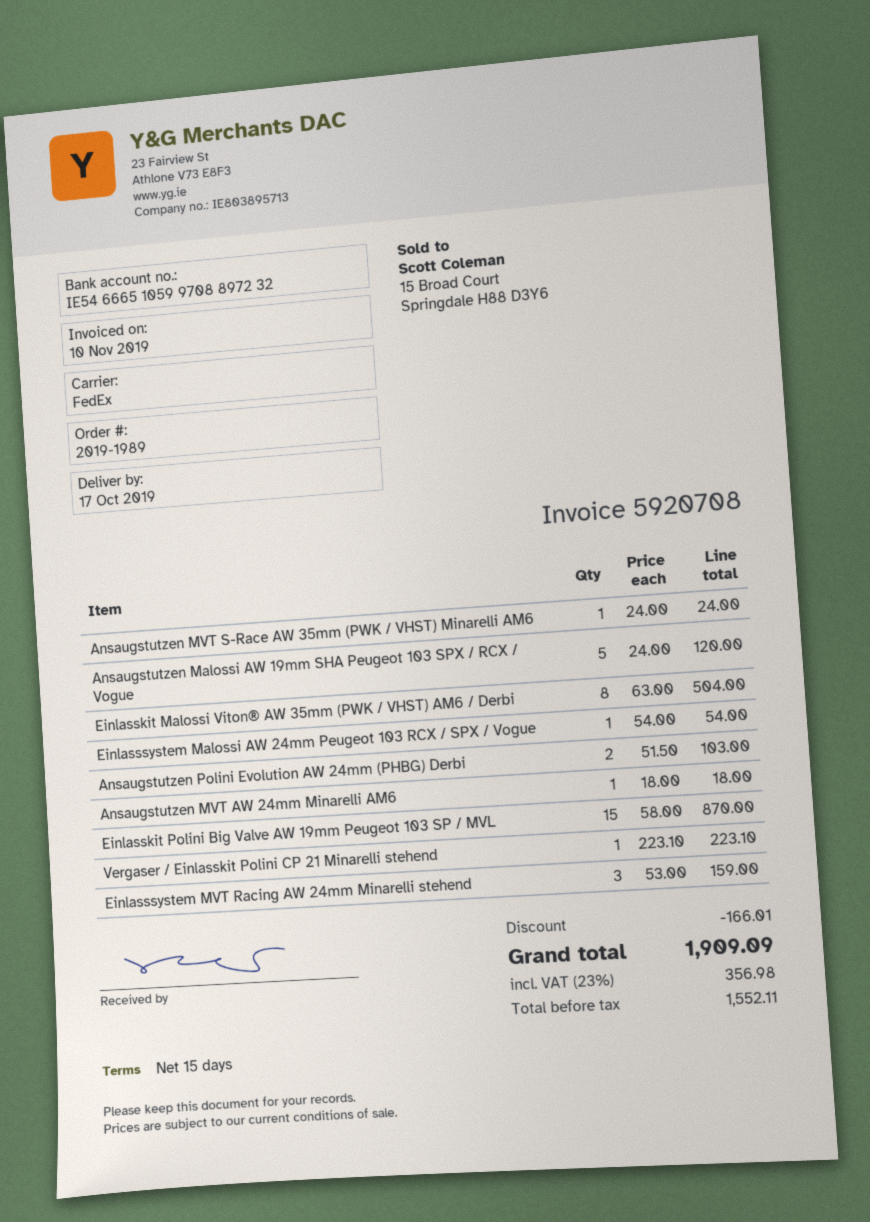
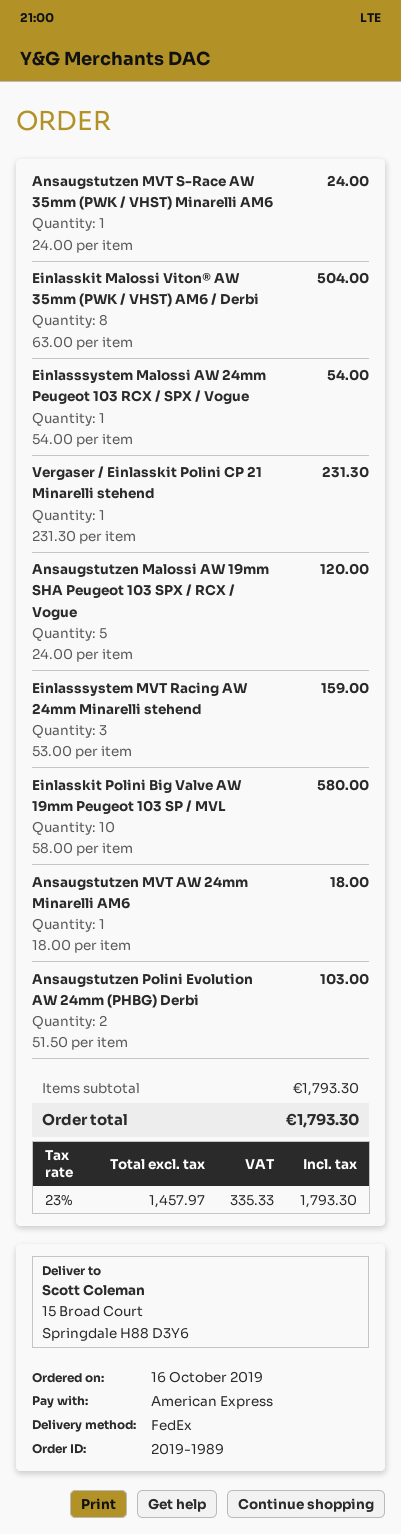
Einlasskit Polini Big Valve AW 19mm Peugeot 103 SP / MVL: 15 x 58.00 = 870.00 -> 10 x 58.00 = 580.00
Vergaser / Einlasskit Polini CP 21 Minarelli stehend: 1 x 223.10 = 223.10 -> 1 x 231.30 = 231.30
discount: 166.01 -> none
net: 1552.11 -> 1457.97
tax: 23% = 356.98 -> 23% = 335.33
total: 1909.09 -> 1793.30

